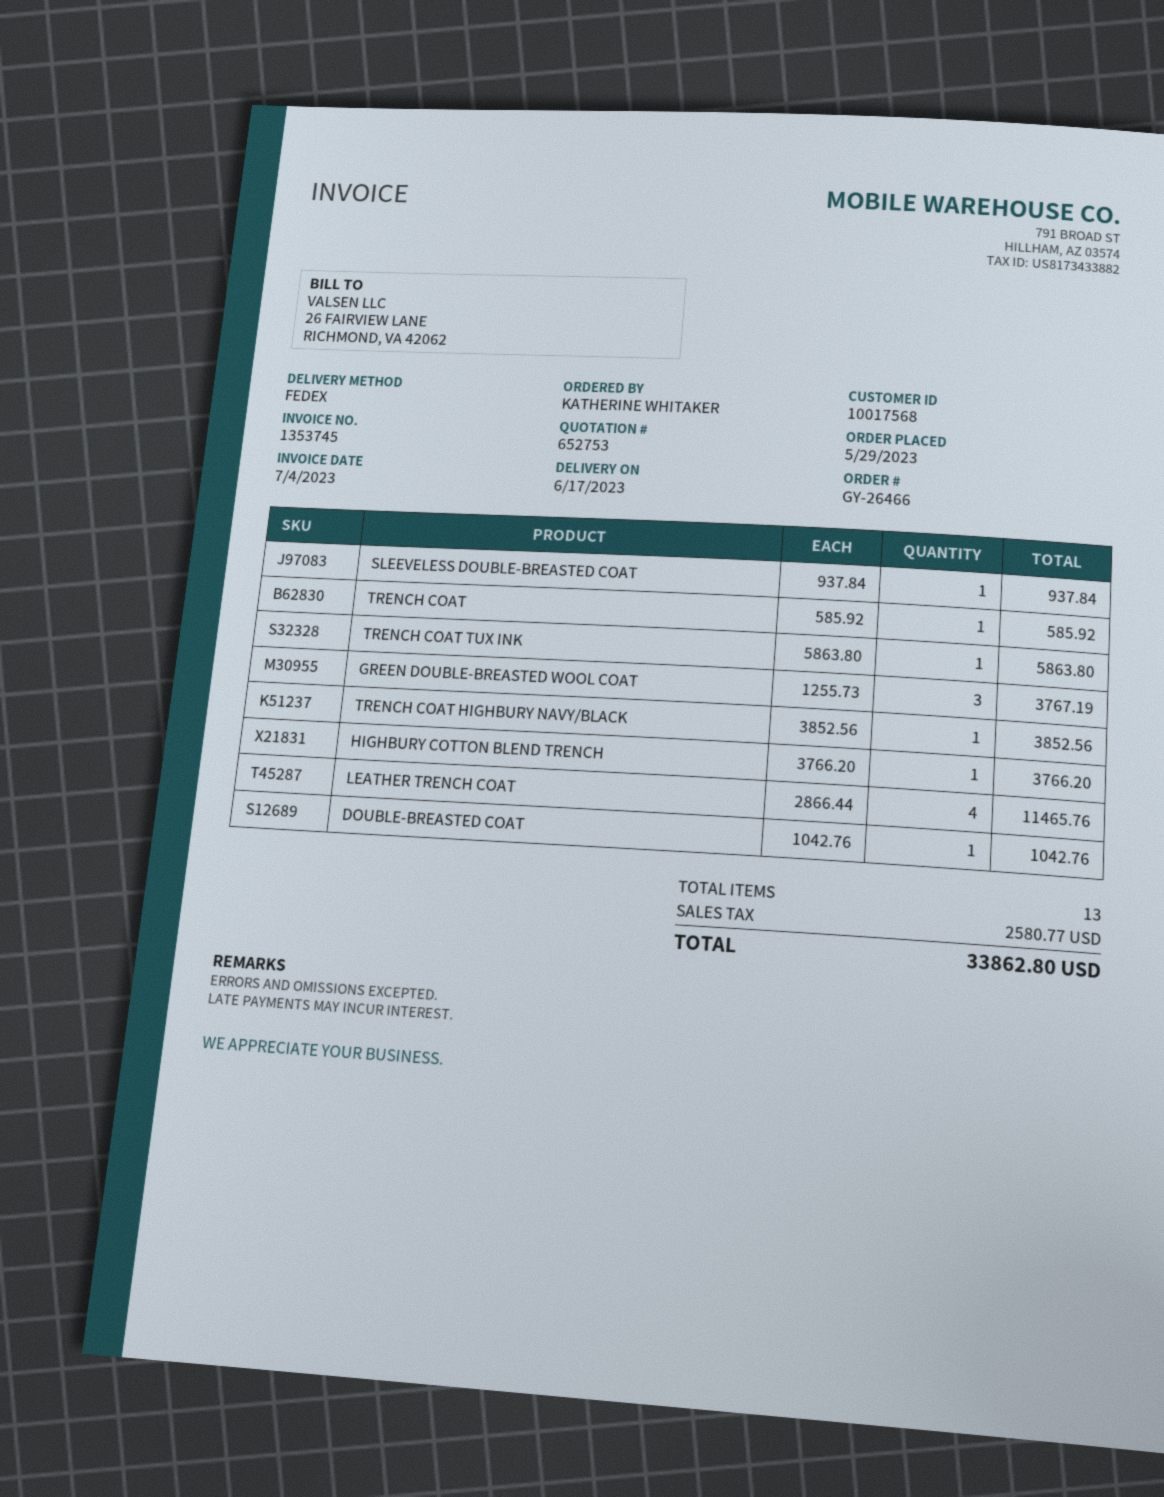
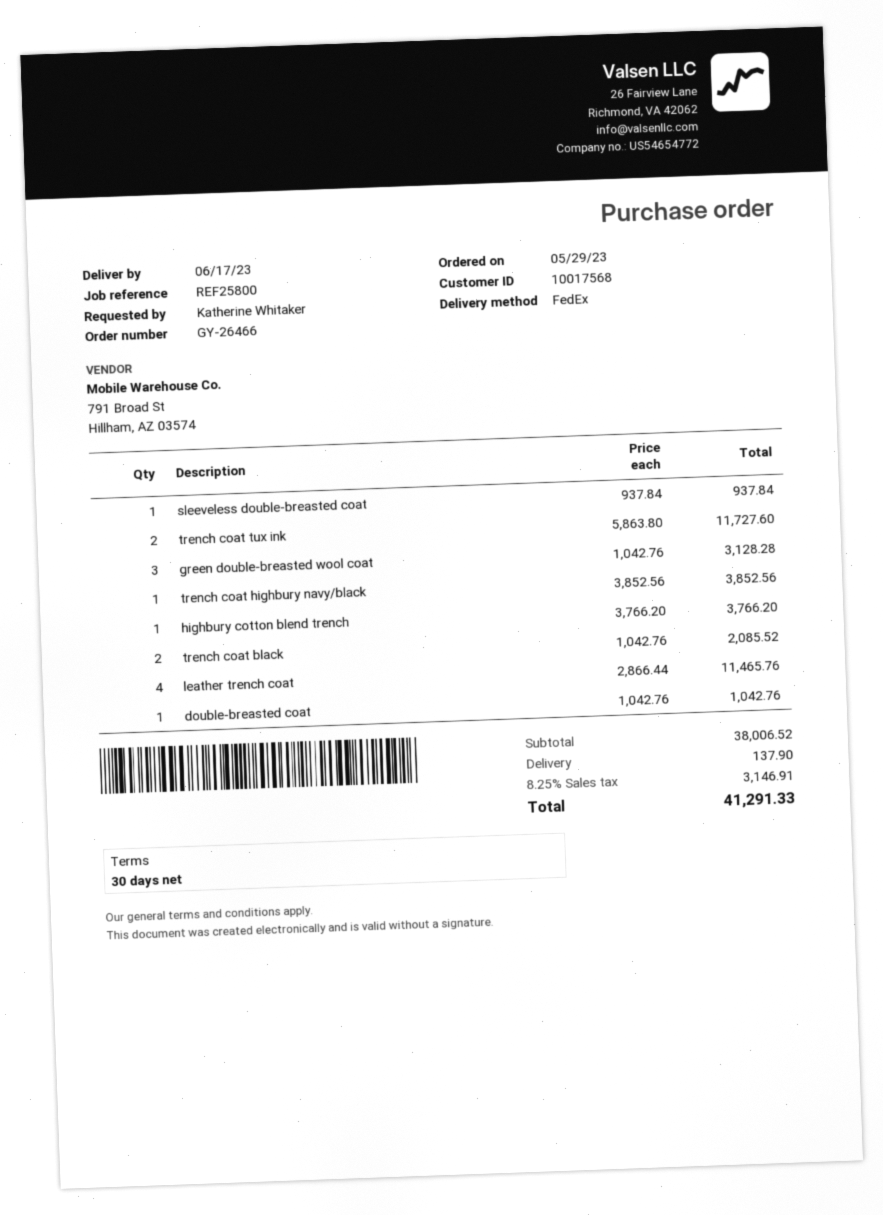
TRENCH COAT: 1 x 585.92 = 585.92 -> none
TRENCH COAT TUX INK: 1 x 5863.80 = 5863.80 -> 2 x 5863.80 = 11727.60
GREEN DOUBLE-BREASTED WOOL COAT: 3 x 1255.73 = 3767.19 -> 3 x 1042.76 = 3128.28
trench coat black: none -> 2 x 1042.76 = 2085.52
shipping: none -> 137.90
tax: 2580.77 -> 3146.91
total: 33862.80 -> 41291.33

